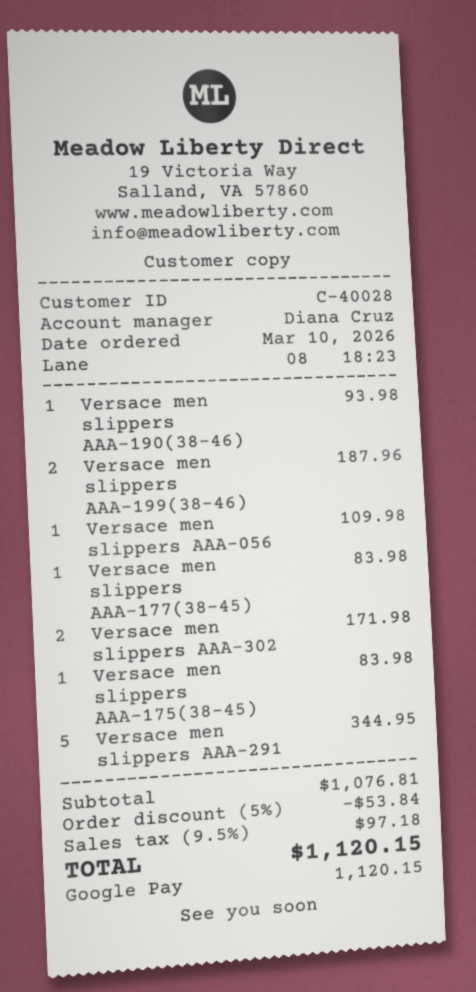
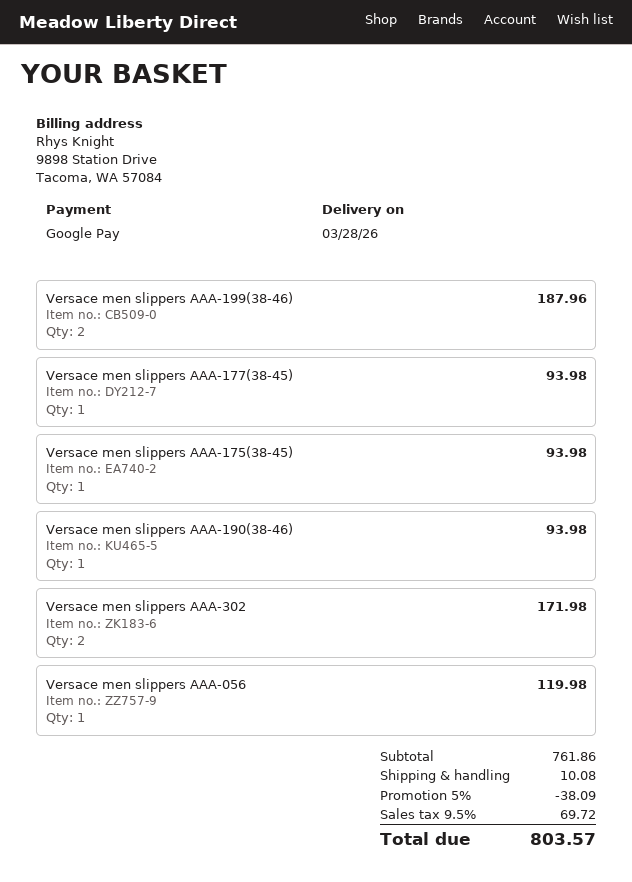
Versace men slippers AAA-056: 1 for 109.98 -> 1 for 119.98
Versace men slippers AAA-177(38-45): 1 for 83.98 -> 1 for 93.98
Versace men slippers AAA-175(38-45): 1 for 83.98 -> 1 for 93.98
Versace men slippers AAA-291: 5 for 344.95 -> none
subtotal: 1076.81 -> 761.86
discount: 5% = 53.84 -> 5% = 38.09
shipping: none -> 10.08
tax: 9.5% = 97.18 -> 9.5% = 69.72
total: 1120.15 -> 803.57

